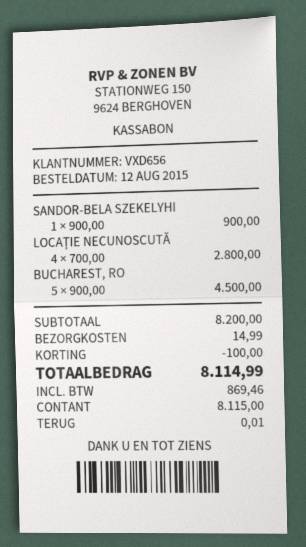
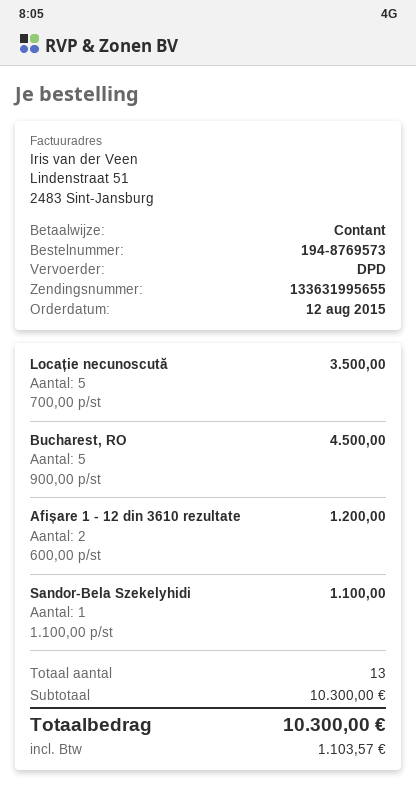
SANDOR-BELA SZEKELYHI: 1 x 900.00 = 900.00 -> 1 x 1100.00 = 1100.00
LOCAȚIE NECUNOSCUTĂ: 4 x 700.00 = 2800.00 -> 5 x 700.00 = 3500.00
Afișare 1 - 12 din 3610 rezultate: none -> 2 x 600.00 = 1200.00
subtotal: 8200.00 -> 10300.00
discount: 100.00 -> none
shipping: 14.99 -> none
tax: 869.46 -> 1103.57
total: 8114.99 -> 10300.00

